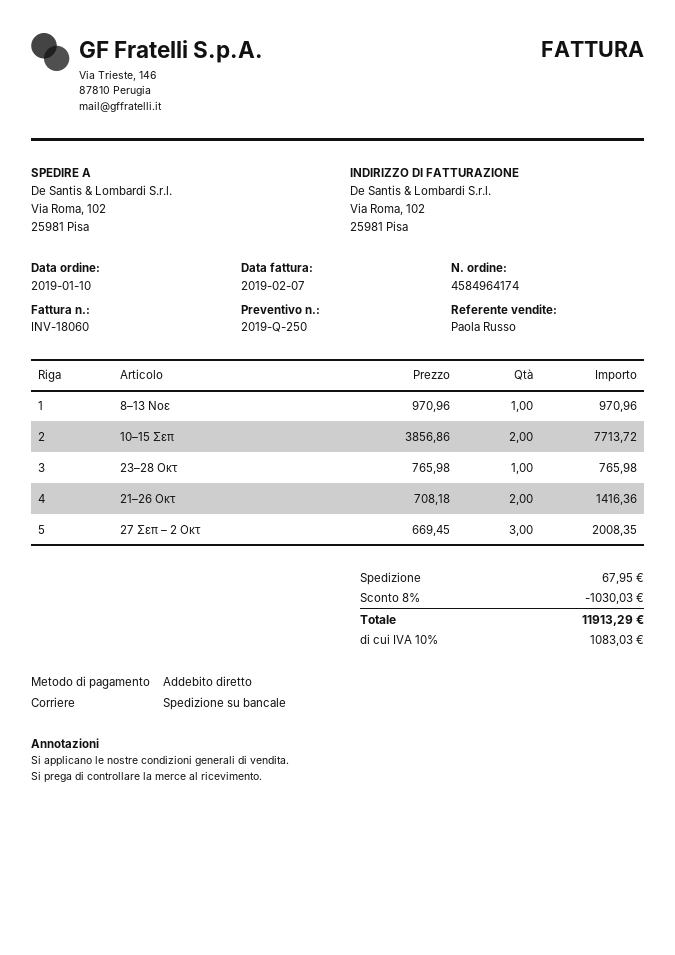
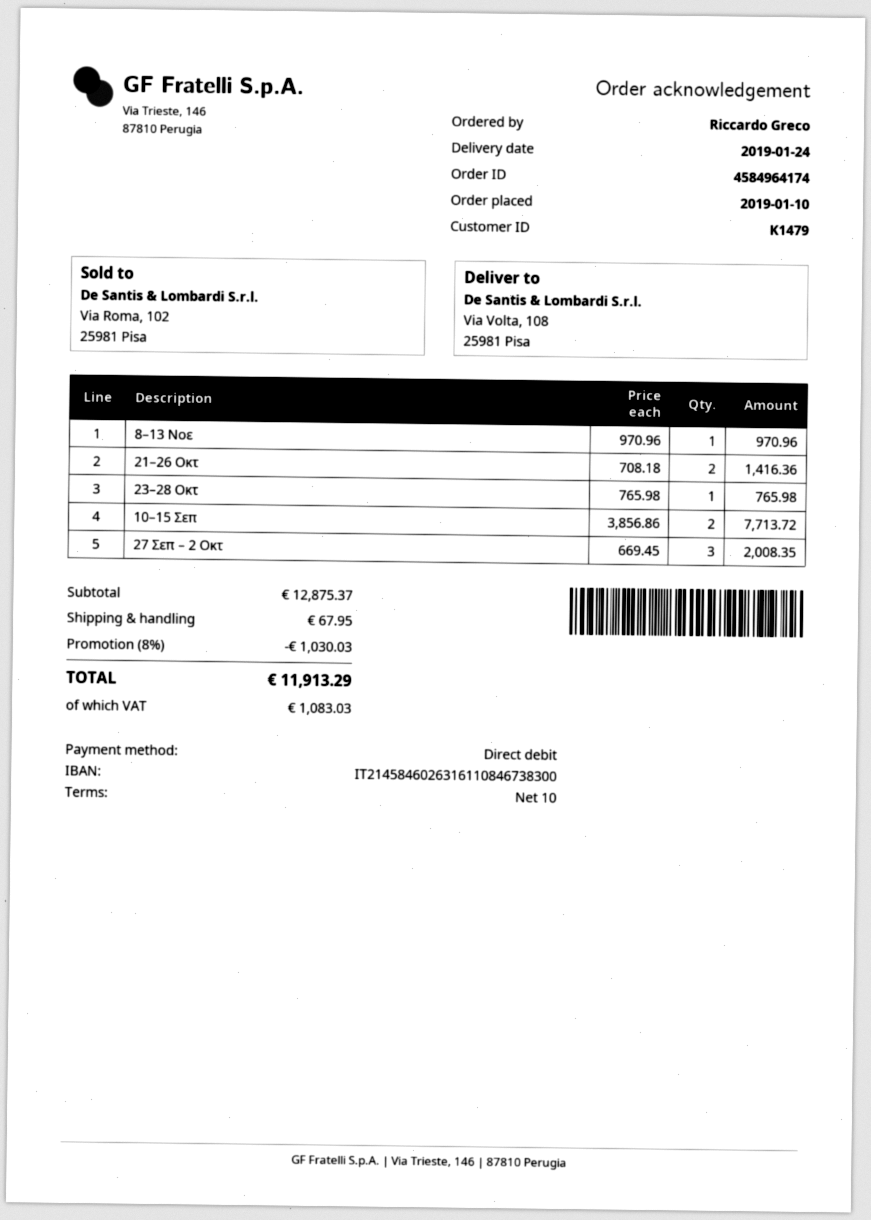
ship to: Via Roma, 102, 25981 Pisa -> Via Volta, 108, 25981 Pisa

